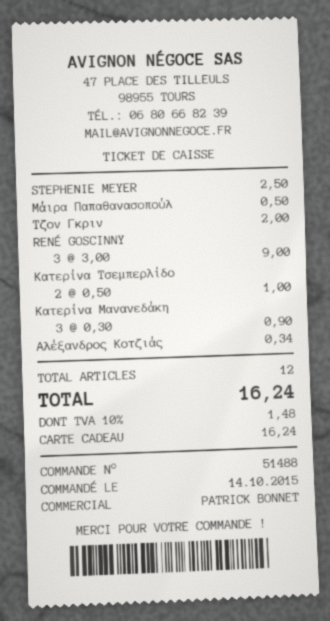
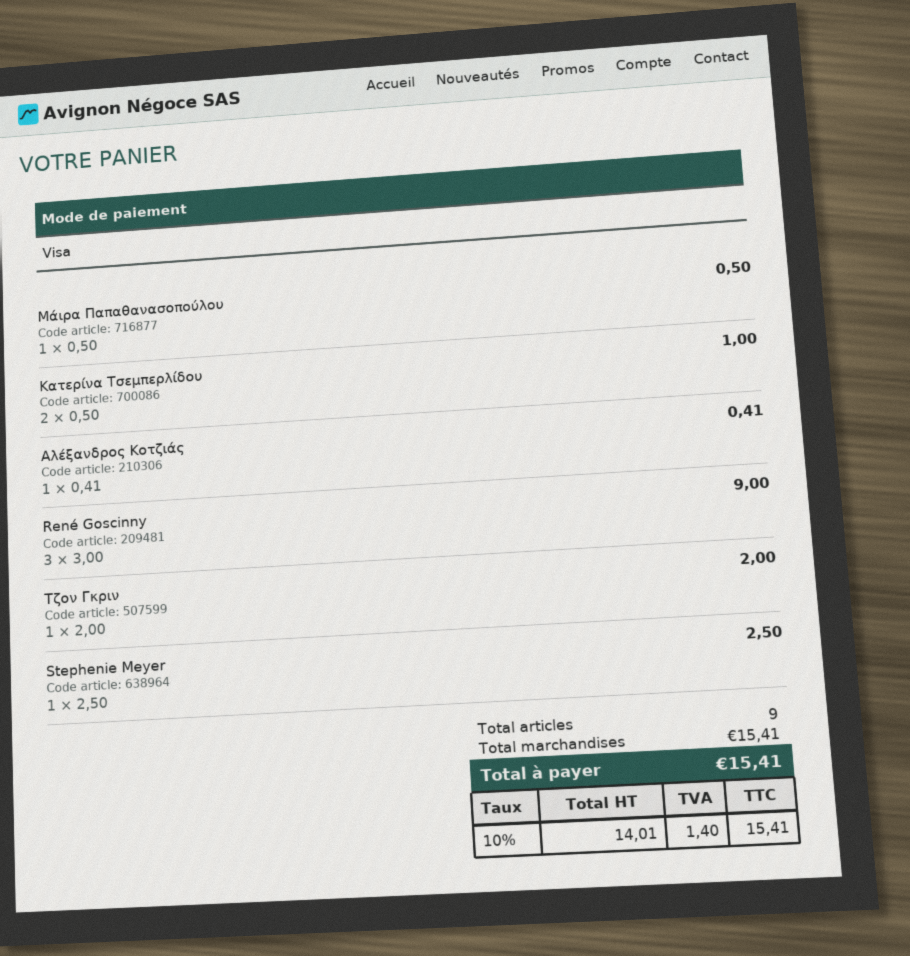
payment method: gift card -> Visa
Κατερίνα Μανανεδάκη: 3 x 0.30 = 0.90 -> none
Αλέξανδρος Κοτζιάς: 1 x 0.34 = 0.34 -> 1 x 0.41 = 0.41
total quantity: 12 -> 9
tax: 10% = 1.48 -> 10% = 1.40
total: 16.24 -> 15.41

